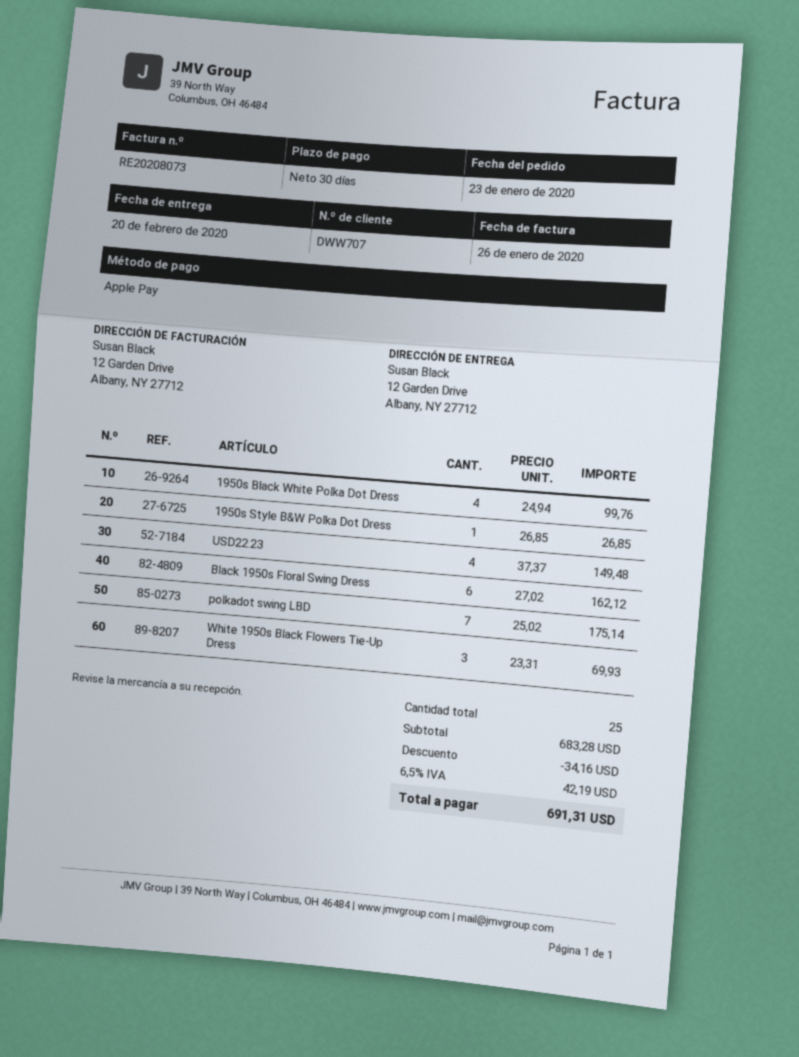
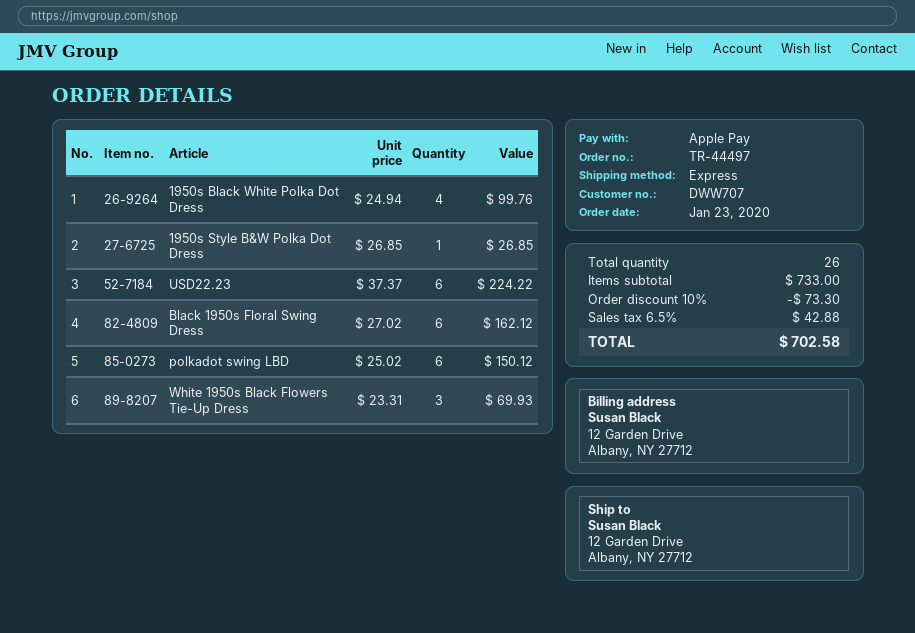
USD22.23: 4 x 37.37 = 149.48 -> 6 x 37.37 = 224.22
polkadot swing LBD: 7 x 25.02 = 175.14 -> 6 x 25.02 = 150.12
total quantity: 25 -> 26
subtotal: 683.28 -> 733.00
discount: 34.16 -> 73.30
tax: 6.5% = 42.19 -> 6.5% = 42.88
total: 691.31 -> 702.58

